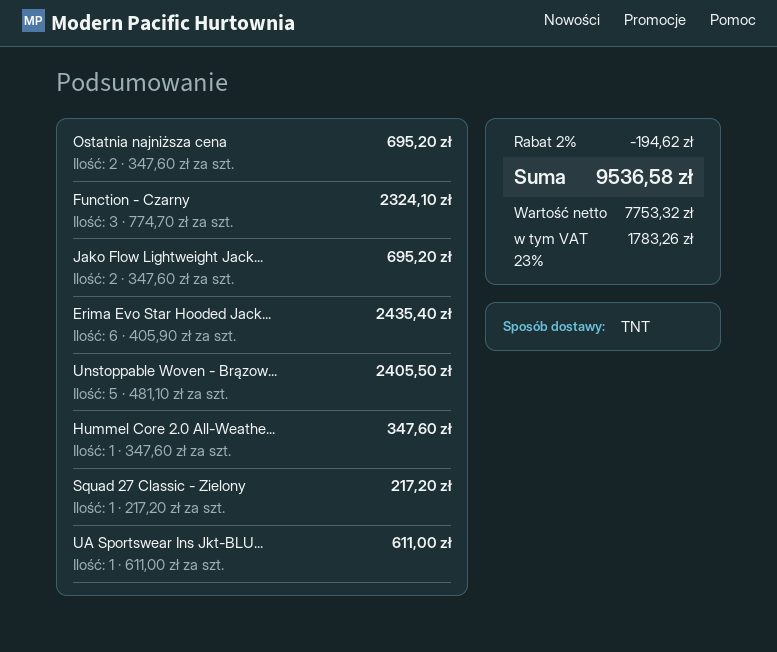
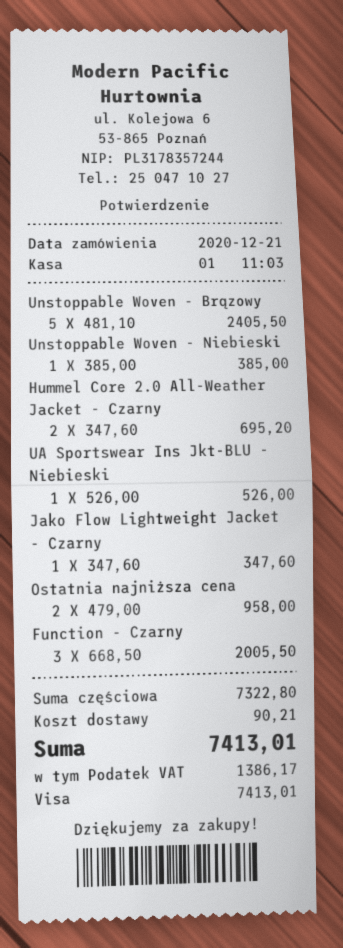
Ostatnia najniższa cena: 2 x 347.60 = 695.20 -> 2 x 479.00 = 958.00
Function - Czarny: 3 x 774.70 = 2324.10 -> 3 x 668.50 = 2005.50
Jako Flow Lightweight Jack...: 2 x 347.60 = 695.20 -> 1 x 347.60 = 347.60
Erima Evo Star Hooded Jack...: 6 x 405.90 = 2435.40 -> none
Hummel Core 2.0 All-Weathe...: 1 x 347.60 = 347.60 -> 2 x 347.60 = 695.20
Squad 27 Classic - Zielony: 1 x 217.20 = 217.20 -> none
UA Sportswear Ins Jkt-BLU...: 1 x 611.00 = 611.00 -> 1 x 526.00 = 526.00
Unstoppable Woven - Niebieski: none -> 1 x 385.00 = 385.00
discount: 2% = 194.62 -> none
shipping: none -> 90.21
tax: 1783.26 -> 1386.17
total: 9536.58 -> 7413.01

